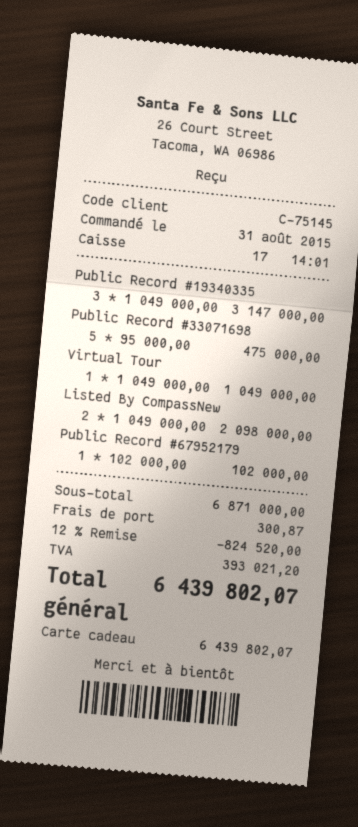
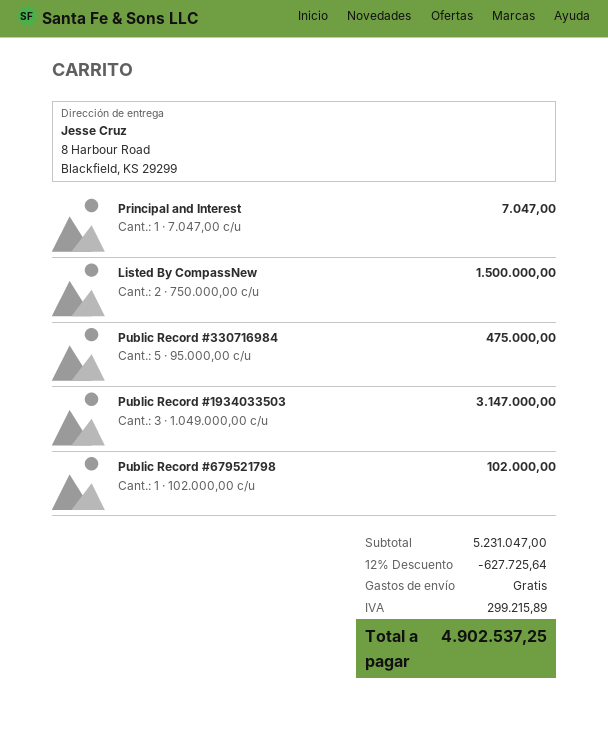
Virtual Tour: 1 x 1049000.00 = 1049000.00 -> none
Listed By CompassNew: 2 x 1049000.00 = 2098000.00 -> 2 x 750000.00 = 1500000.00
Principal and Interest: none -> 1 x 7047.00 = 7047.00
subtotal: 6871000.00 -> 5231047.00
discount: 12% = 824520.00 -> 12% = 627725.64
shipping: 300.87 -> 0.00
tax: 393021.20 -> 299215.89
total: 6439802.07 -> 4902537.25

